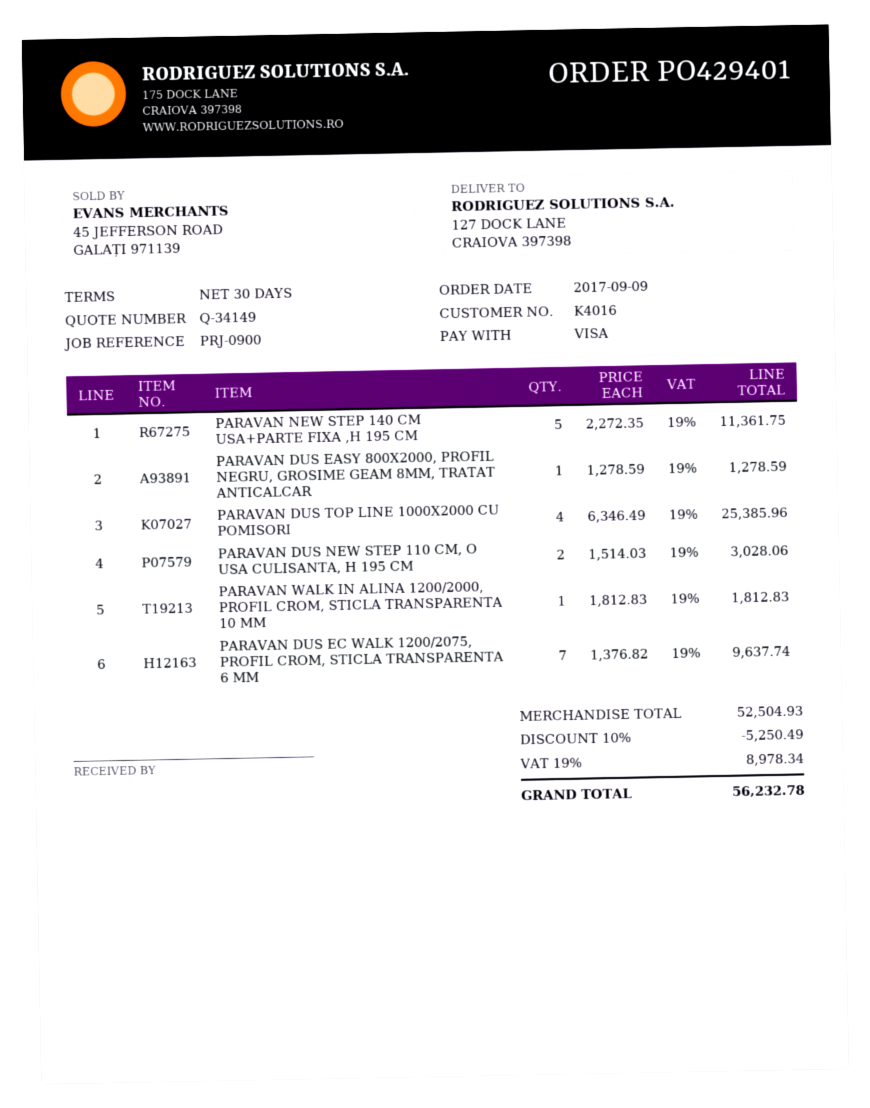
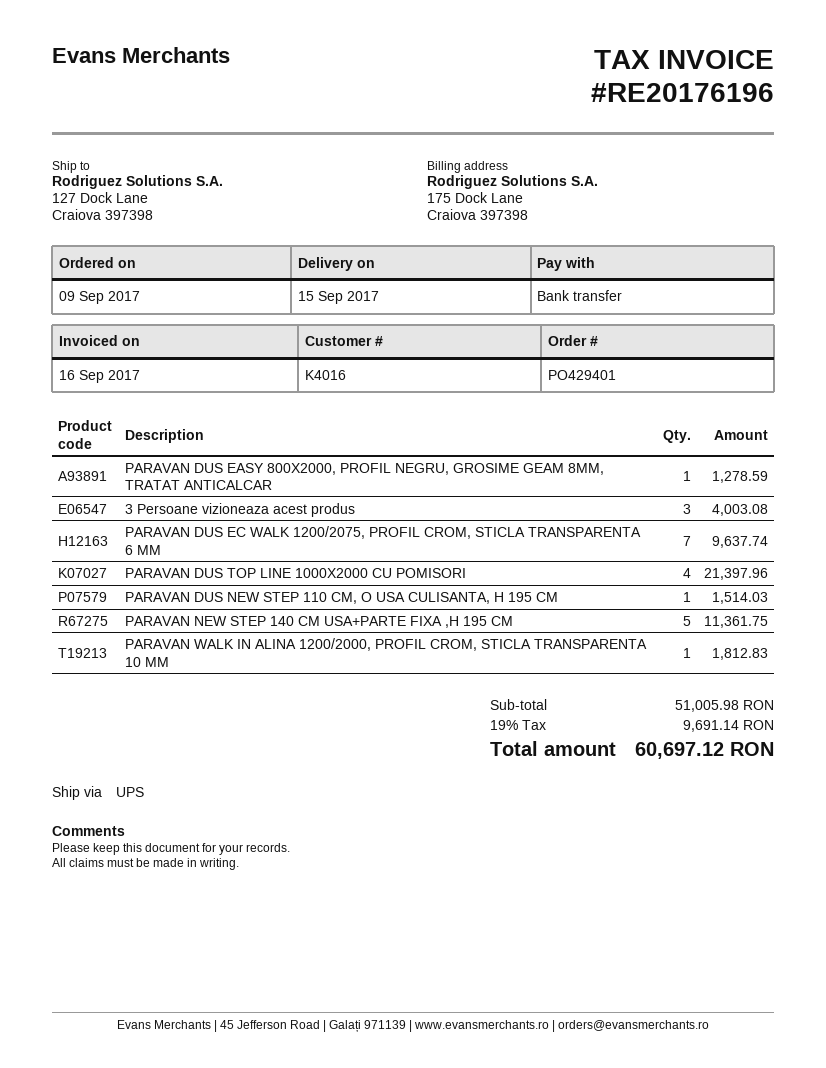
payment method: Visa -> bank transfer
PARAVAN DUS TOP LINE 1000X2000 CU POMISORI: 4 for 25385.96 -> 4 for 21397.96
PARAVAN DUS NEW STEP 110 CM, O USA CULISANTA, H 195 CM: 2 for 3028.06 -> 1 for 1514.03
3 Persoane vizioneaza acest produs: none -> 3 for 4003.08
subtotal: 52504.93 -> 51005.98
discount: 10% = 5250.49 -> none
tax: 19% = 8978.34 -> 19% = 9691.14
total: 56232.78 -> 60697.12

